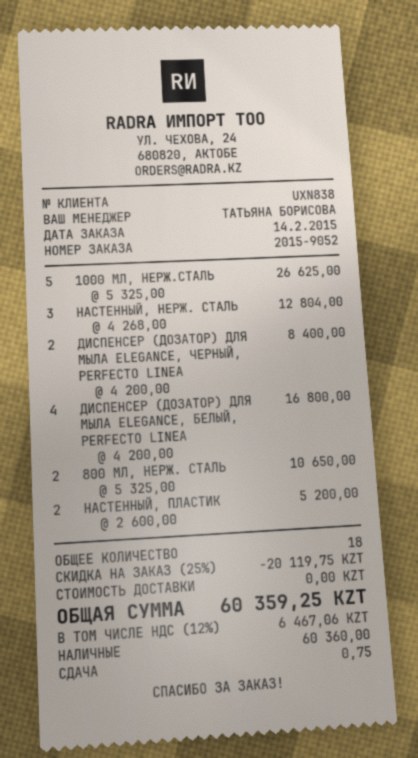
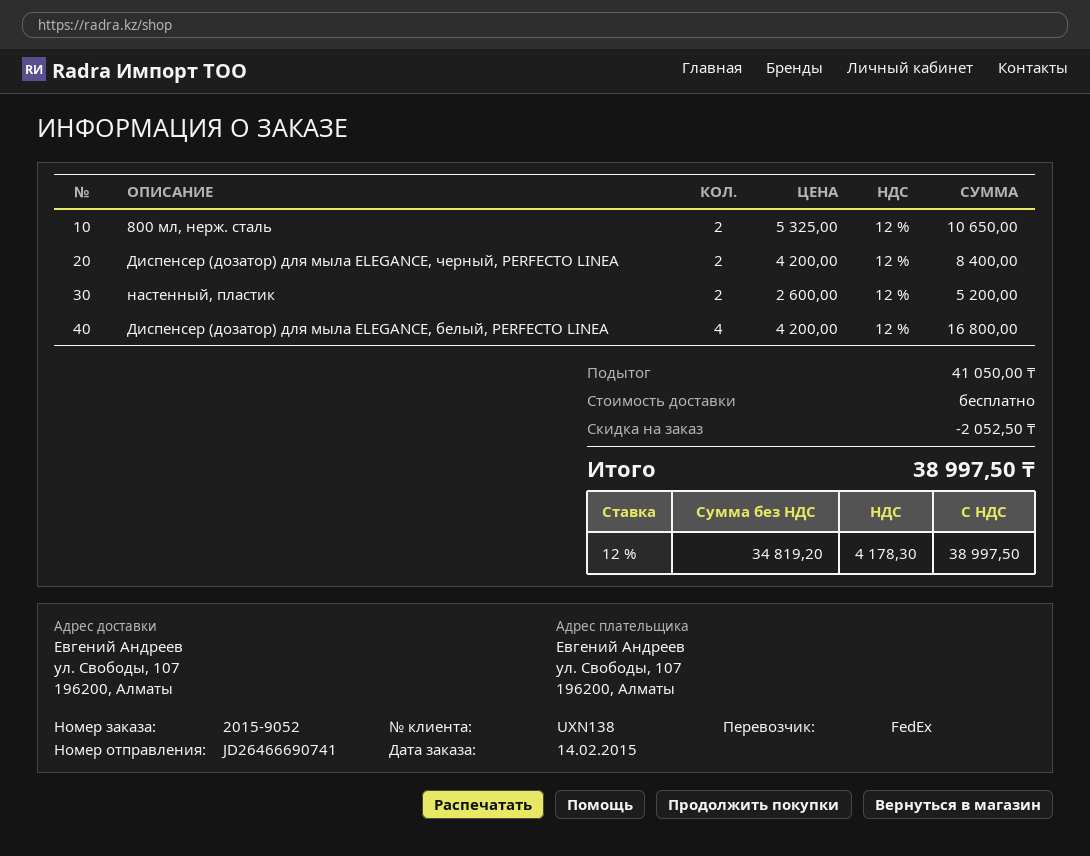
customer number: UXN838 -> UXN138
1000 МЛ, НЕРЖ.СТАЛЬ: 5 x 5325.00 = 26625.00 -> none
НАСТЕННЫЙ, НЕРЖ. СТАЛЬ: 3 x 4268.00 = 12804.00 -> none
discount: 20119.75 -> 2052.50
tax: 12% = 6467.06 -> 12% = 4178.30
total: 60359.25 -> 38997.50

